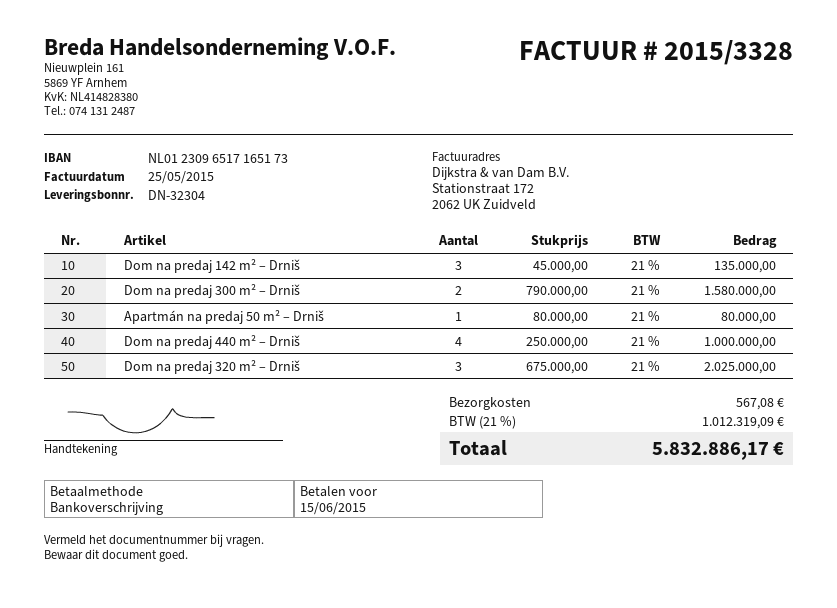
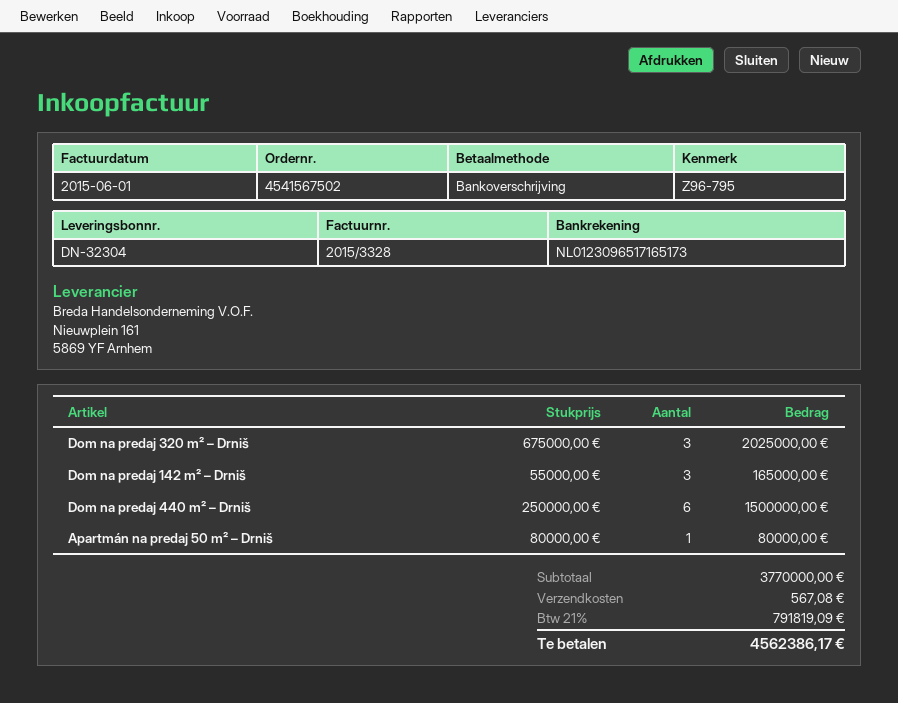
invoice date: 2015-05-25 -> 2015-06-01
Dom na predaj 142 m² – Drniš: 3 x 45000.00 = 135000.00 -> 3 x 55000.00 = 165000.00
Dom na predaj 300 m² – Drniš: 2 x 790000.00 = 1580000.00 -> none
Dom na predaj 440 m² – Drniš: 4 x 250000.00 = 1000000.00 -> 6 x 250000.00 = 1500000.00
tax: 21% = 1012319.09 -> 21% = 791819.09
total: 5832886.17 -> 4562386.17

